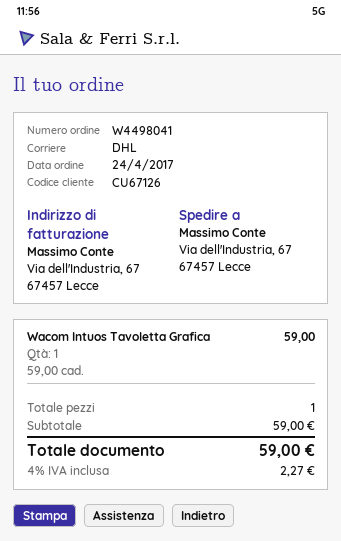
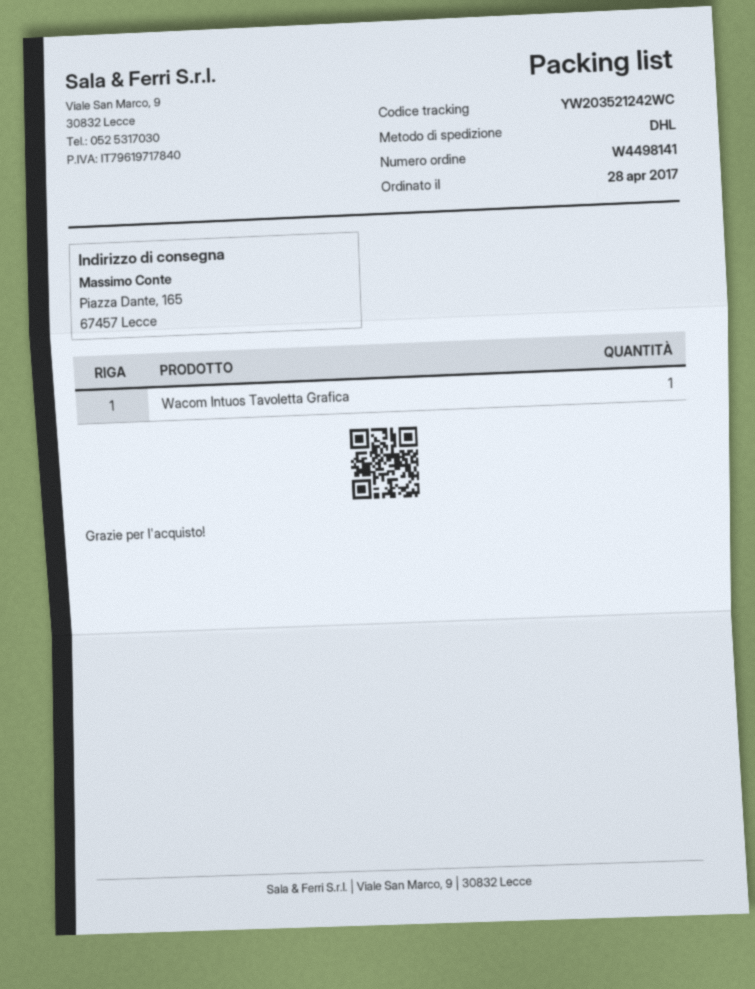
order number: W4498041 -> W4498141
order date: 2017-04-24 -> 2017-04-28
ship to: Via dell'Industria, 67, 67457 Lecce -> Piazza Dante, 165, 67457 Lecce

